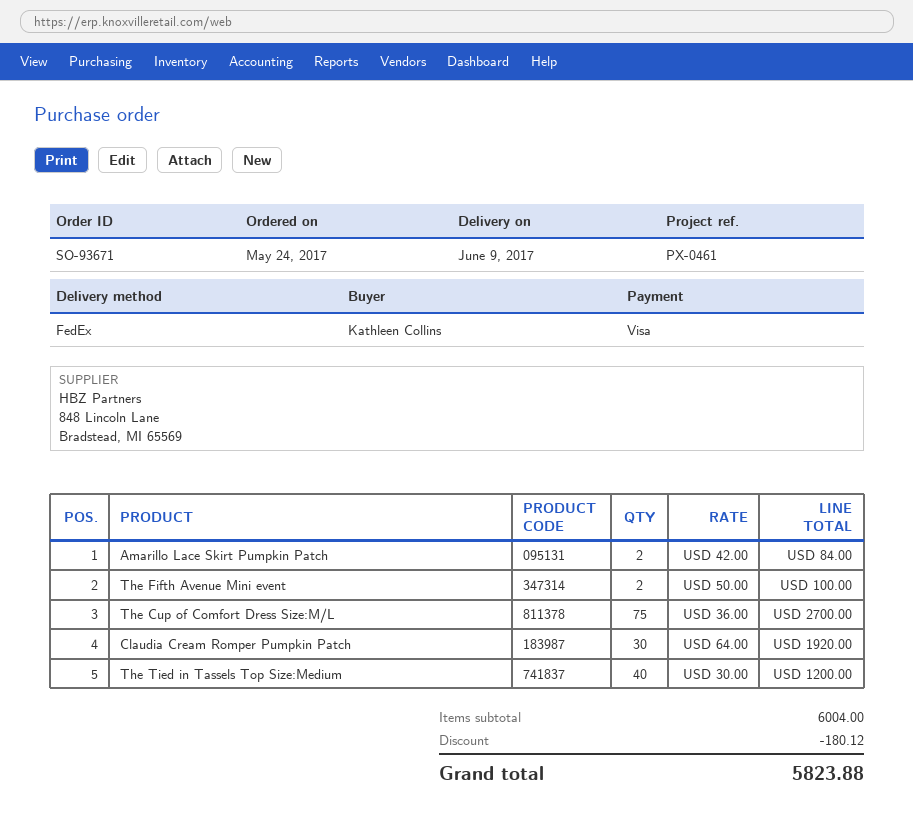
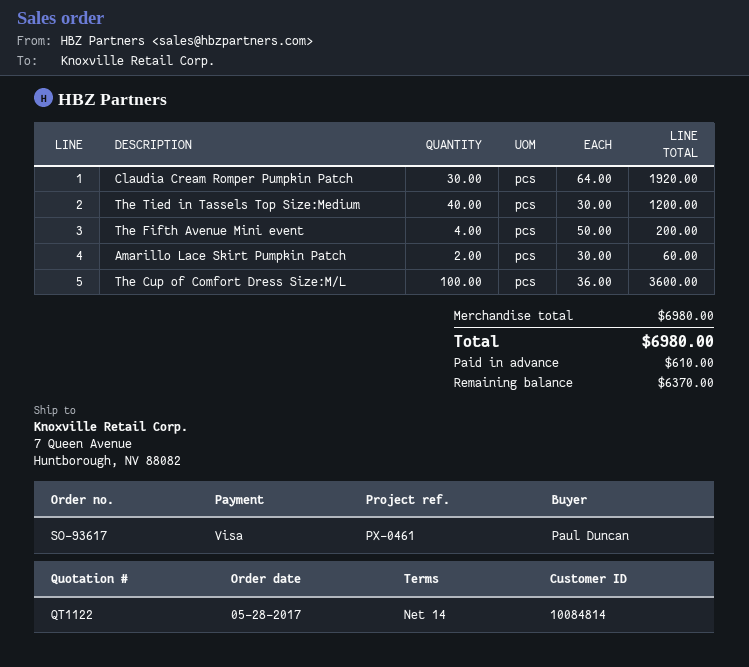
order number: SO-93671 -> SO-93617
order date: 2017-05-24 -> 2017-05-28
ordered by: Kathleen Collins -> Paul Duncan
Amarillo Lace Skirt Pumpkin Patch: 2 x 42.00 = 84.00 -> 2 x 30.00 = 60.00
The Fifth Avenue Mini event: 2 x 50.00 = 100.00 -> 4 x 50.00 = 200.00
The Cup of Comfort Dress Size:M/L: 75 x 36.00 = 2700.00 -> 100 x 36.00 = 3600.00
subtotal: 6004.00 -> 6980.00
discount: 180.12 -> none
total: 5823.88 -> 6980.00

